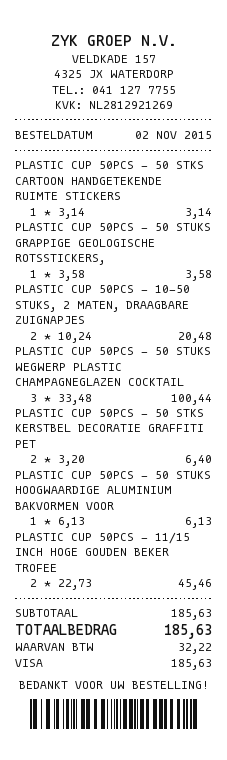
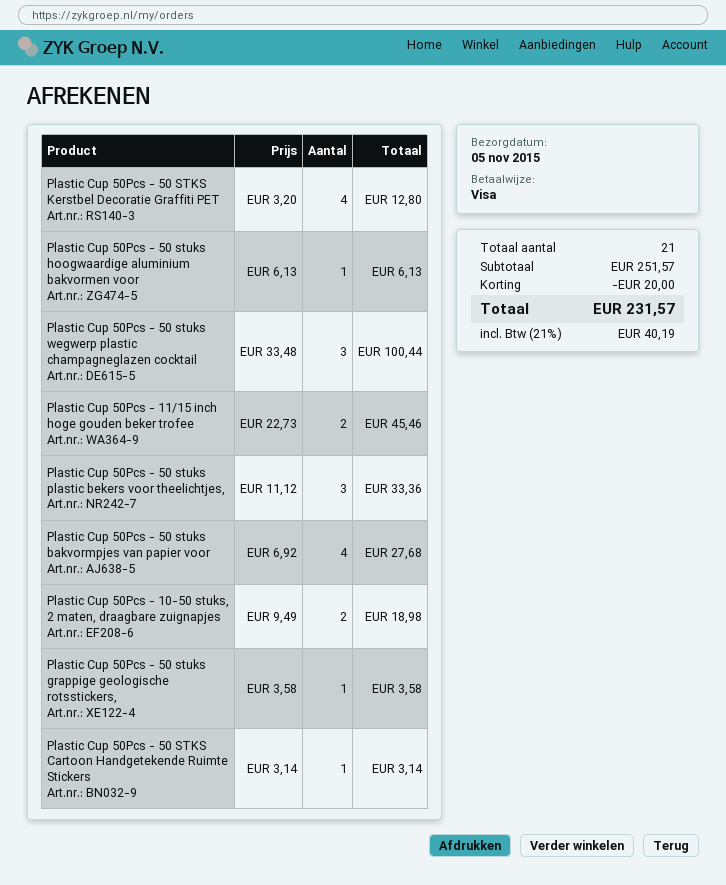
PLASTIC CUP 50PCS - 10-50 STUKS, 2 MATEN, DRAAGBARE ZUIGNAPJES: 2 x 10.24 = 20.48 -> 2 x 9.49 = 18.98
PLASTIC CUP 50PCS - 50 STKS KERSTBEL DECORATIE GRAFFITI PET: 2 x 3.20 = 6.40 -> 4 x 3.20 = 12.80
Plastic Cup 50Pcs - 50 stuks plastic bekers voor theelichtjes,: none -> 3 x 11.12 = 33.36
Plastic Cup 50Pcs - 50 stuks bakvormpjes van papier voor: none -> 4 x 6.92 = 27.68
subtotal: 185.63 -> 251.57
discount: none -> 20.00
tax: 32.22 -> 40.19
total: 185.63 -> 231.57

